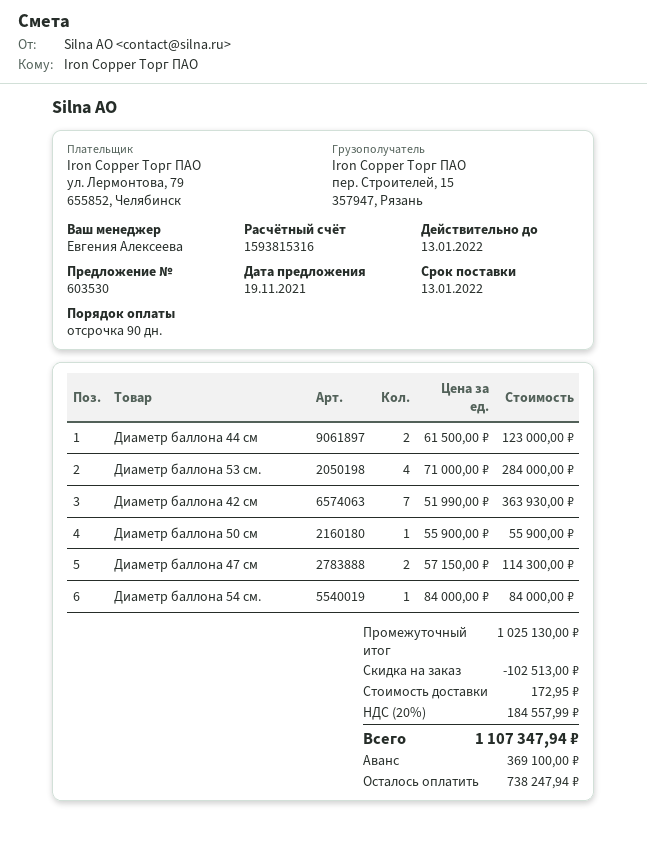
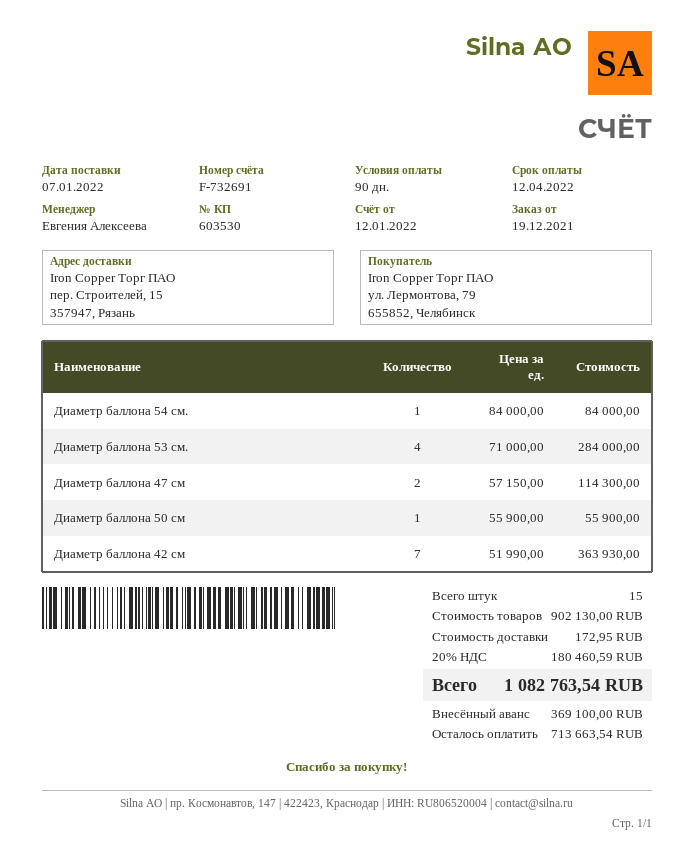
delivery date: 2022-01-13 -> 2022-01-07
Диаметр баллона 44 см: 2 x 61500.00 = 123000.00 -> none
subtotal: 1025130.00 -> 902130.00
discount: 102513.00 -> none
tax: 20% = 184557.99 -> 20% = 180460.59
total: 1107347.94 -> 1082763.54
balance: 738247.94 -> 713663.54

